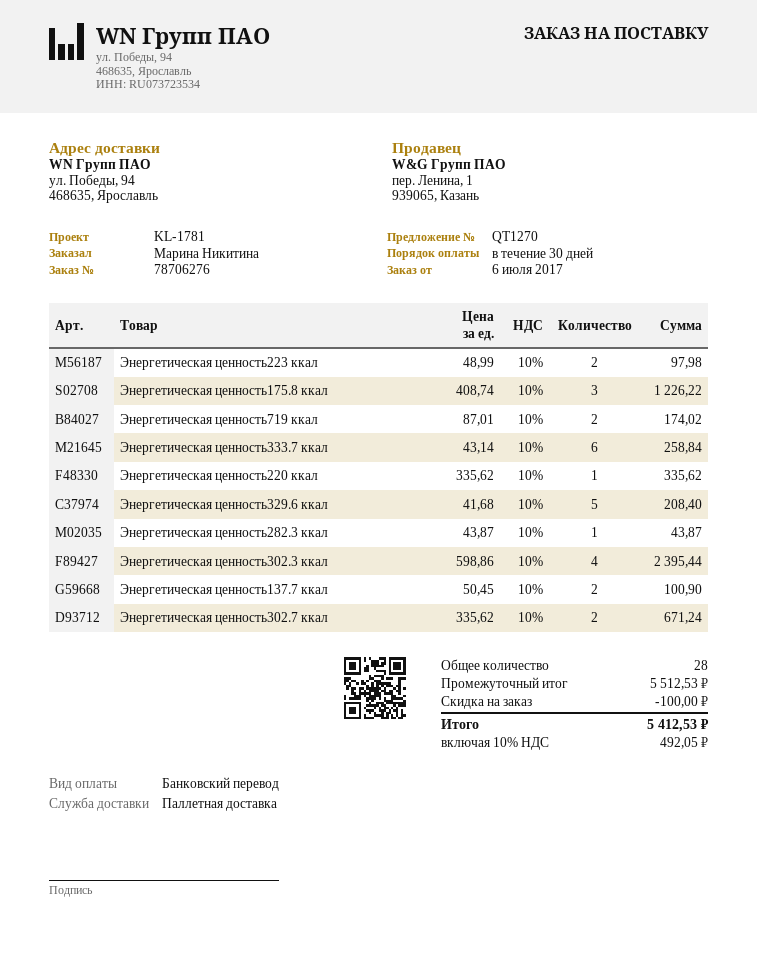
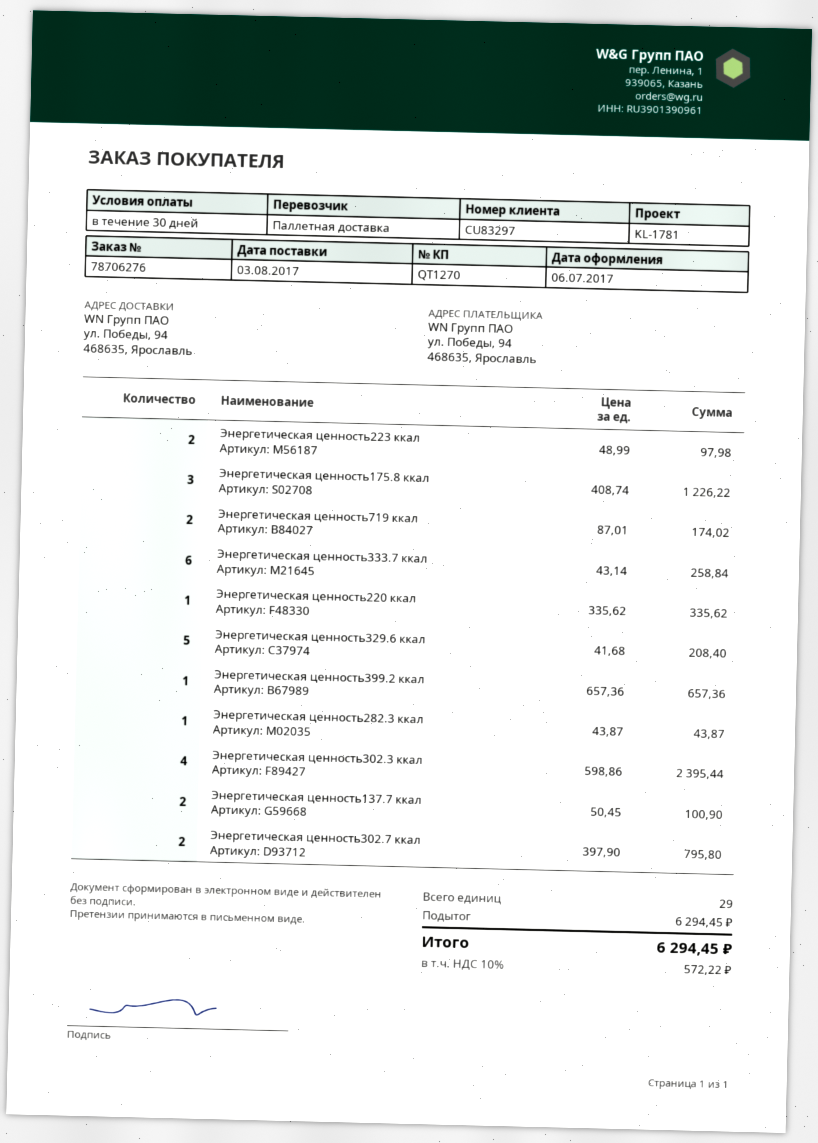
Энергетическая ценность302.7 ккал: 2 x 335.62 = 671.24 -> 2 x 397.90 = 795.80
Энергетическая ценность399.2 ккал: none -> 1 x 657.36 = 657.36
total quantity: 28 -> 29
subtotal: 5512.53 -> 6294.45
discount: 100.00 -> none
tax: 10% = 492.05 -> 10% = 572.22
total: 5412.53 -> 6294.45

